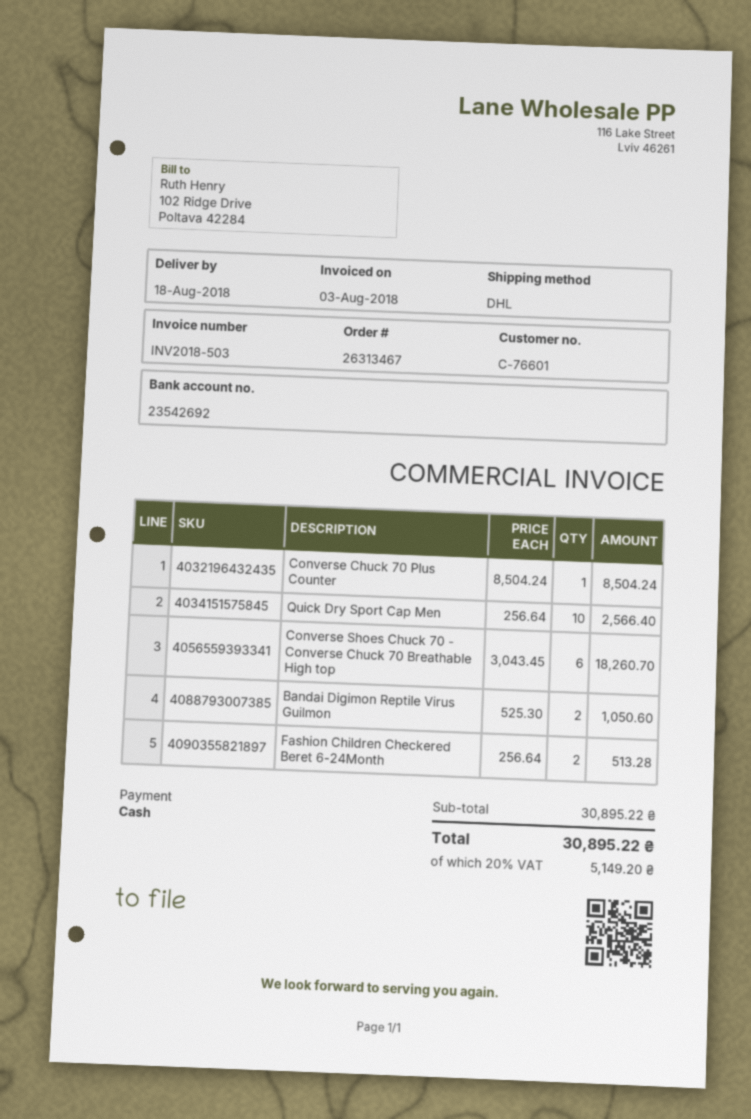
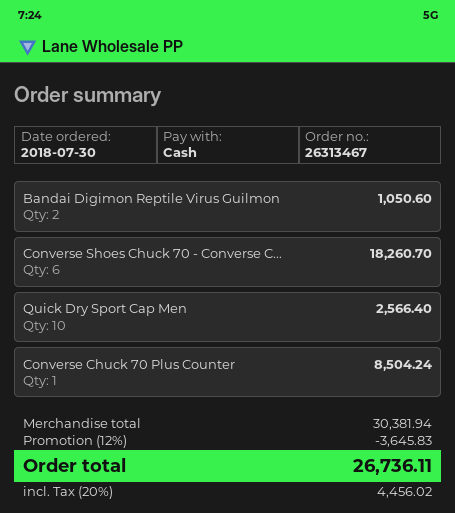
Fashion Children Checkered Beret 6-24Month: 2 for 513.28 -> none
subtotal: 30895.22 -> 30381.94
discount: none -> 12% = 3645.83
tax: 20% = 5149.20 -> 20% = 4456.02
total: 30895.22 -> 26736.11

